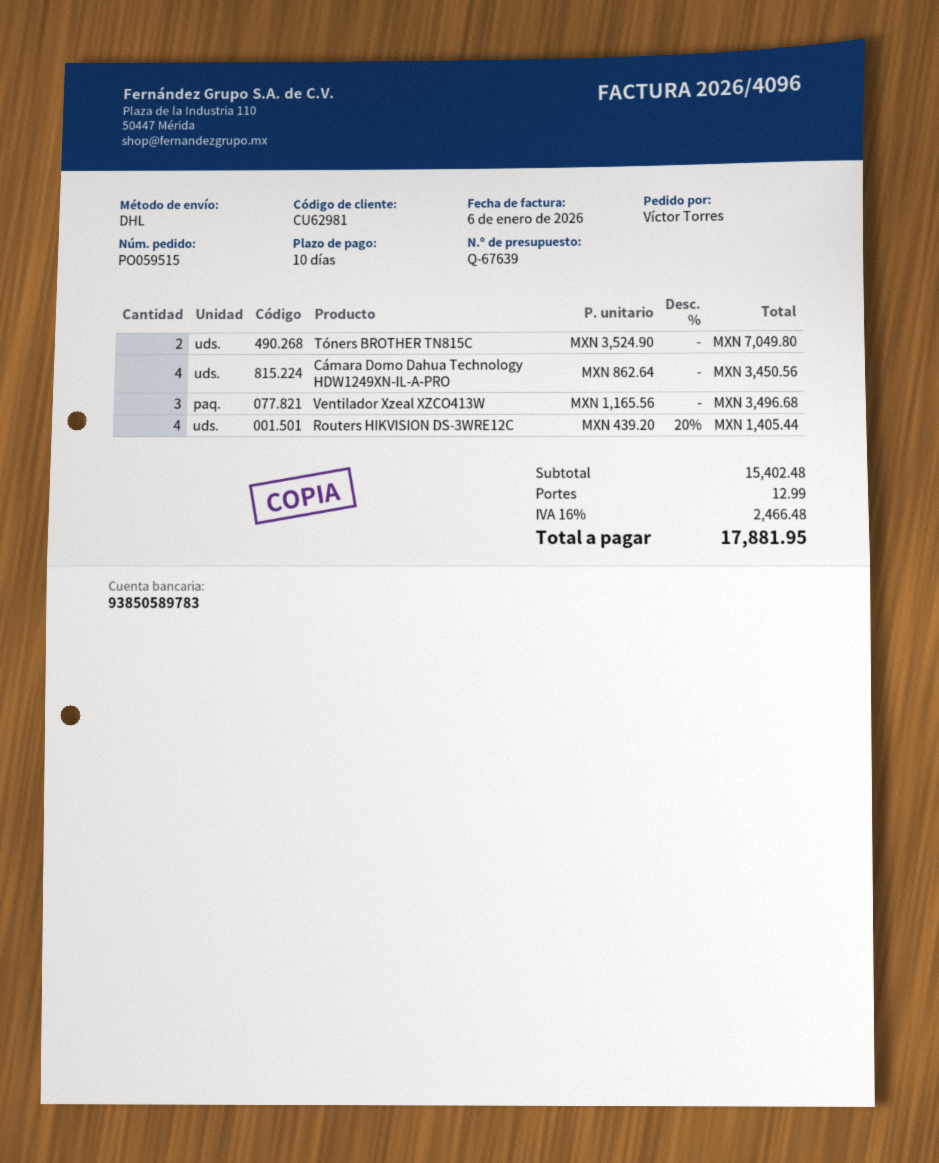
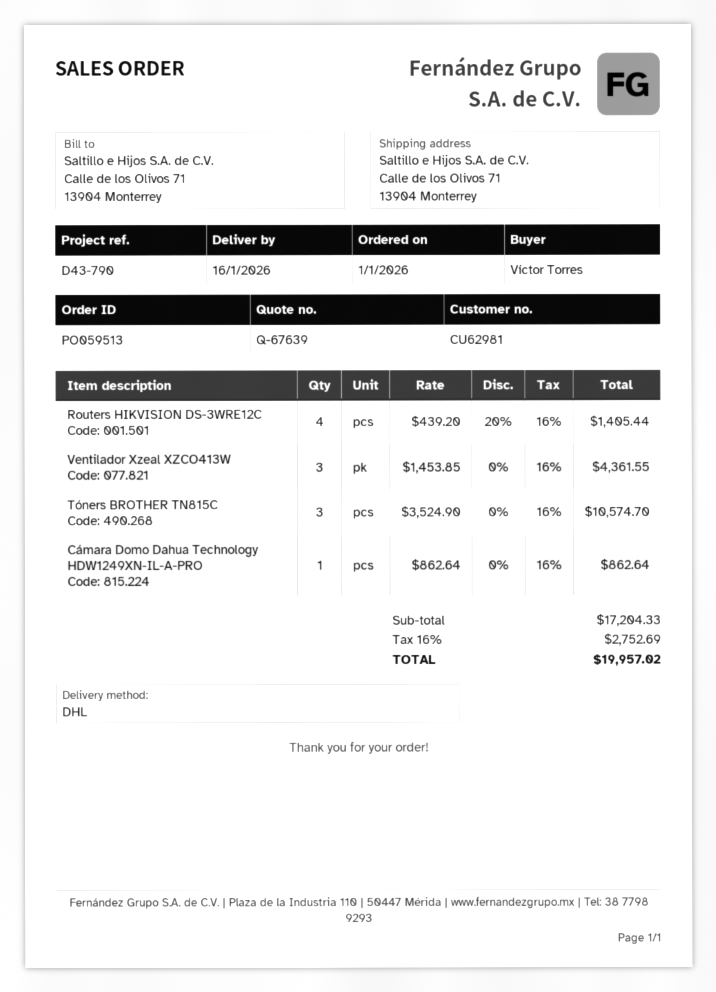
order number: PO059515 -> PO059513
Tóners BROTHER TN815C: 2 x 3524.90 = 7049.80 -> 3 x 3524.90 = 10574.70
Cámara Domo Dahua Technology HDW1249XN-IL-A-PRO: 4 x 862.64 = 3450.56 -> 1 x 862.64 = 862.64
Ventilador Xzeal XZCO413W: 3 x 1165.56 = 3496.68 -> 3 x 1453.85 = 4361.55
subtotal: 15402.48 -> 17204.33
shipping: 12.99 -> none
tax: 16% = 2466.48 -> 16% = 2752.69
total: 17881.95 -> 19957.02

